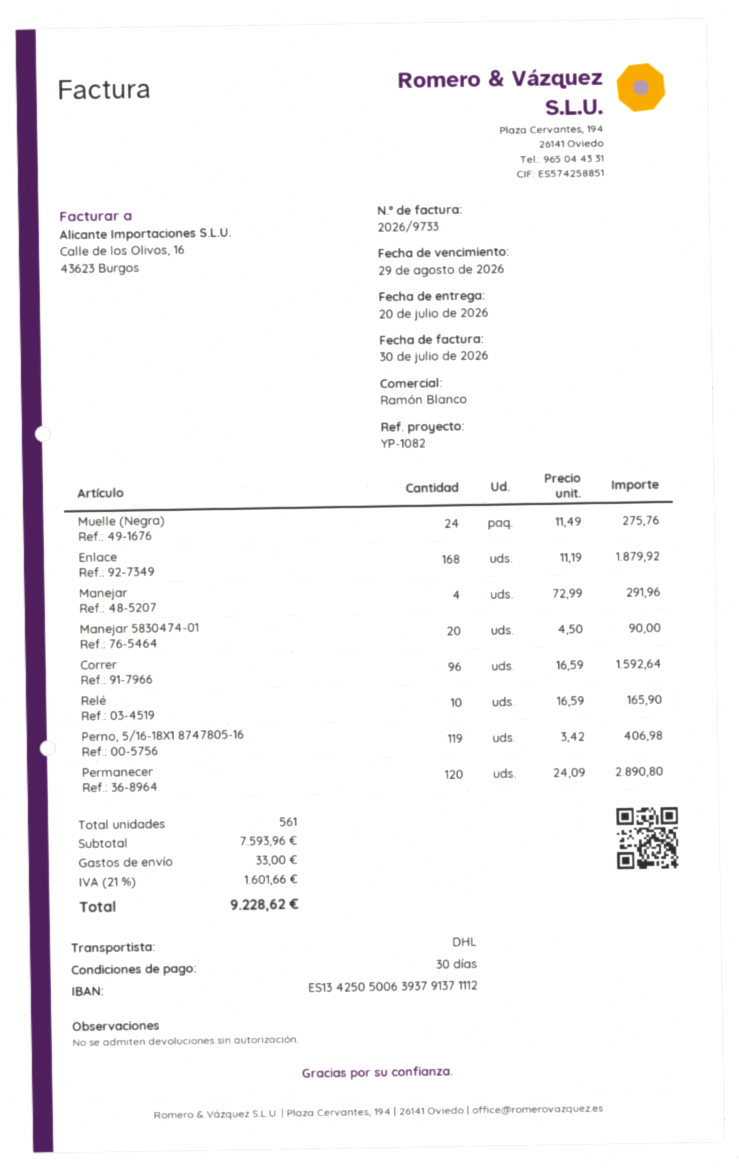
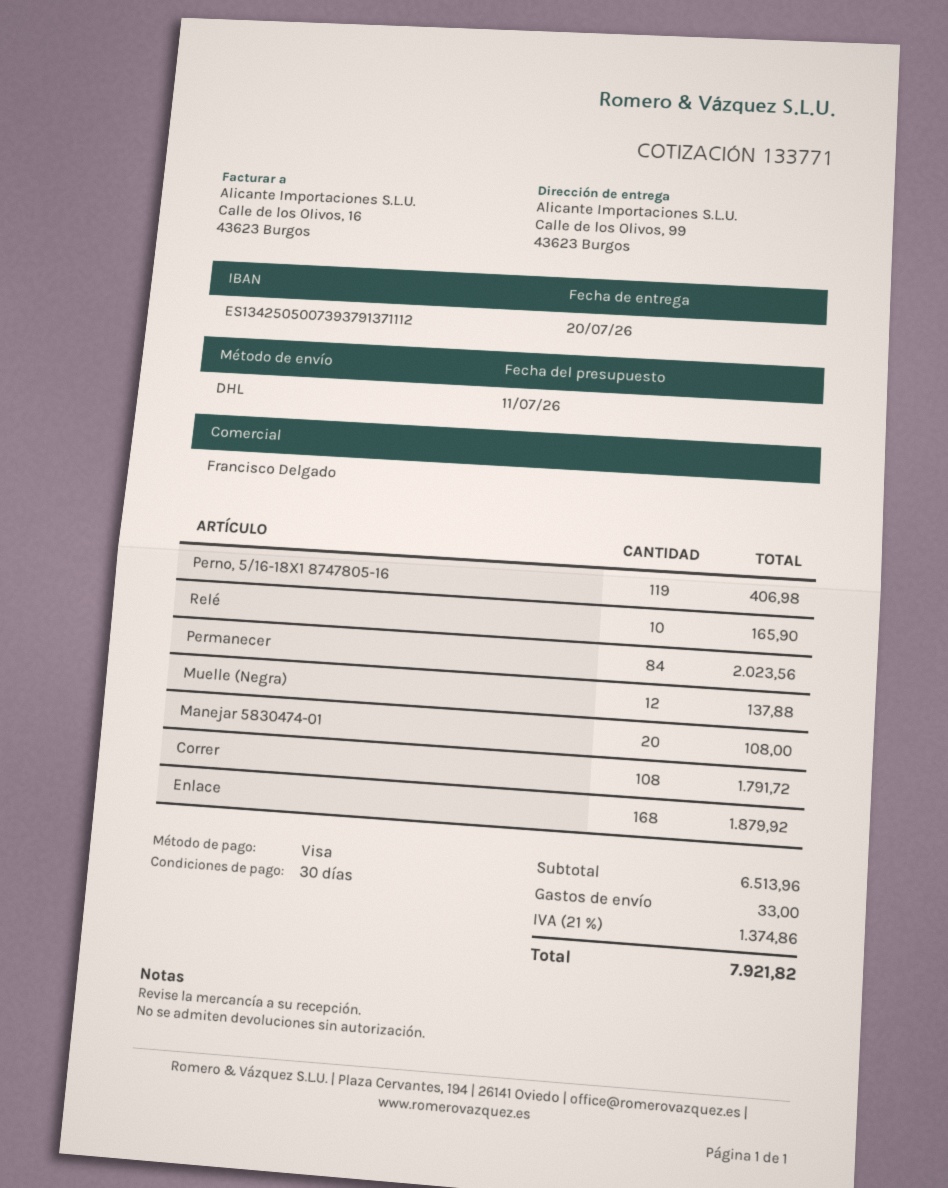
sales rep: Ramón Blanco -> Francisco Delgado
bank account: ES1342505006393791371112 -> ES1342505007393791371112
Muelle (Negra): 24 for 275.76 -> 12 for 137.88
Manejar: 4 for 291.96 -> none
Manejar 5830474-01: 20 for 90.00 -> 20 for 108.00
Correr: 96 for 1592.64 -> 108 for 1791.72
Permanecer: 120 for 2890.80 -> 84 for 2023.56
subtotal: 7593.96 -> 6513.96
tax: 21% = 1601.66 -> 21% = 1374.86
total: 9228.62 -> 7921.82

